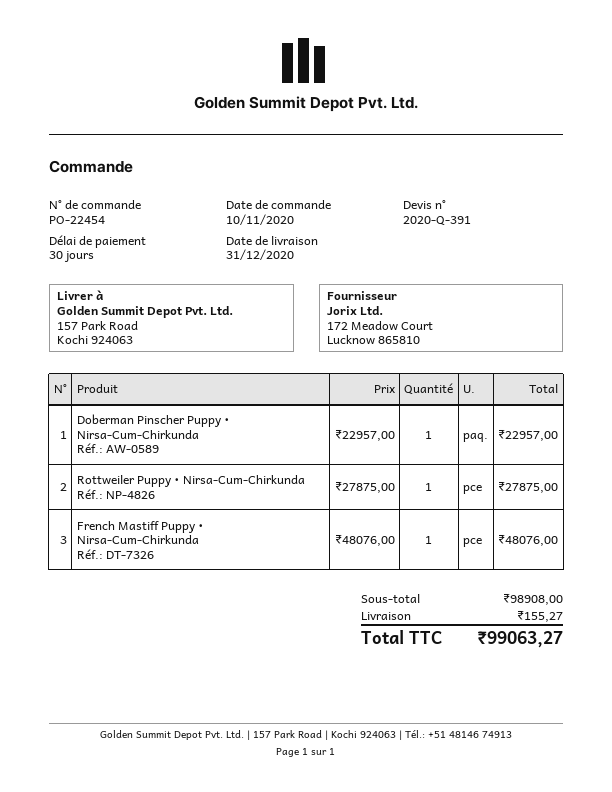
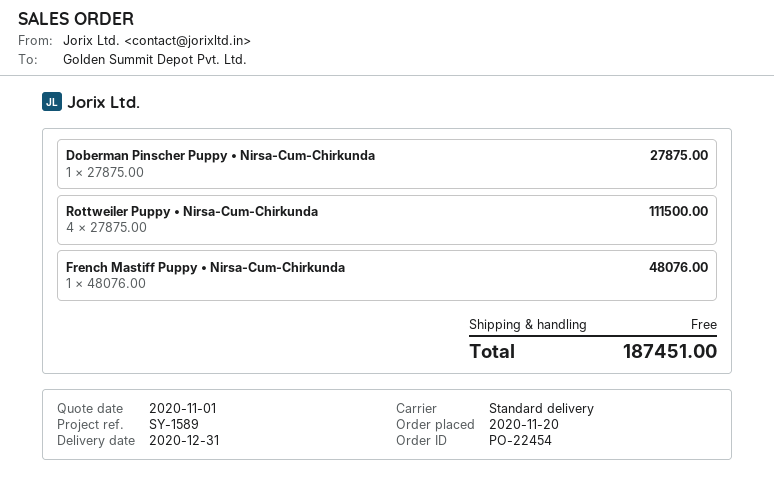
order date: 2020-11-10 -> 2020-11-20
Doberman Pinscher Puppy • Nirsa-Cum-Chirkunda: 1 x 22957.00 = 22957.00 -> 1 x 27875.00 = 27875.00
Rottweiler Puppy • Nirsa-Cum-Chirkunda: 1 x 27875.00 = 27875.00 -> 4 x 27875.00 = 111500.00
shipping: 155.27 -> 0.00
total: 99063.27 -> 187451.00

